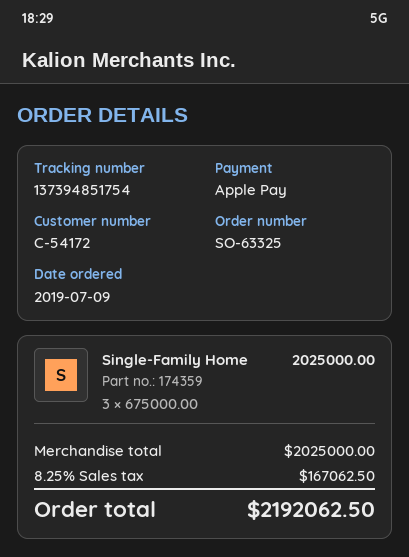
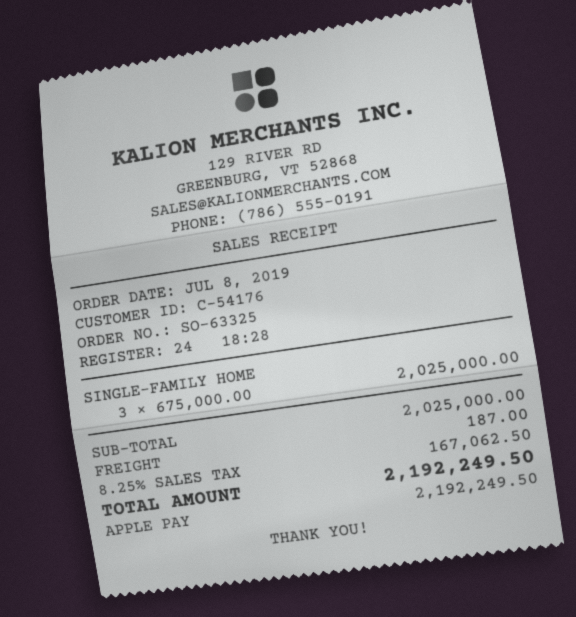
order date: 2019-07-09 -> 2019-07-08
customer number: C-54172 -> C-54176
shipping: none -> 187.00
total: 2192062.50 -> 2192249.50

